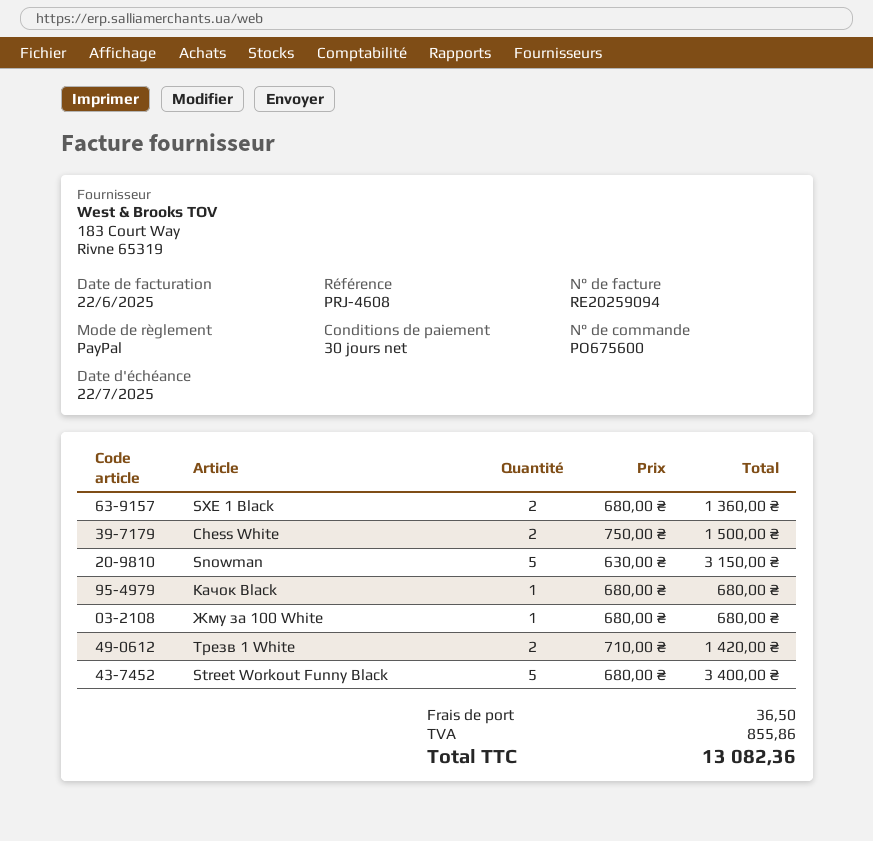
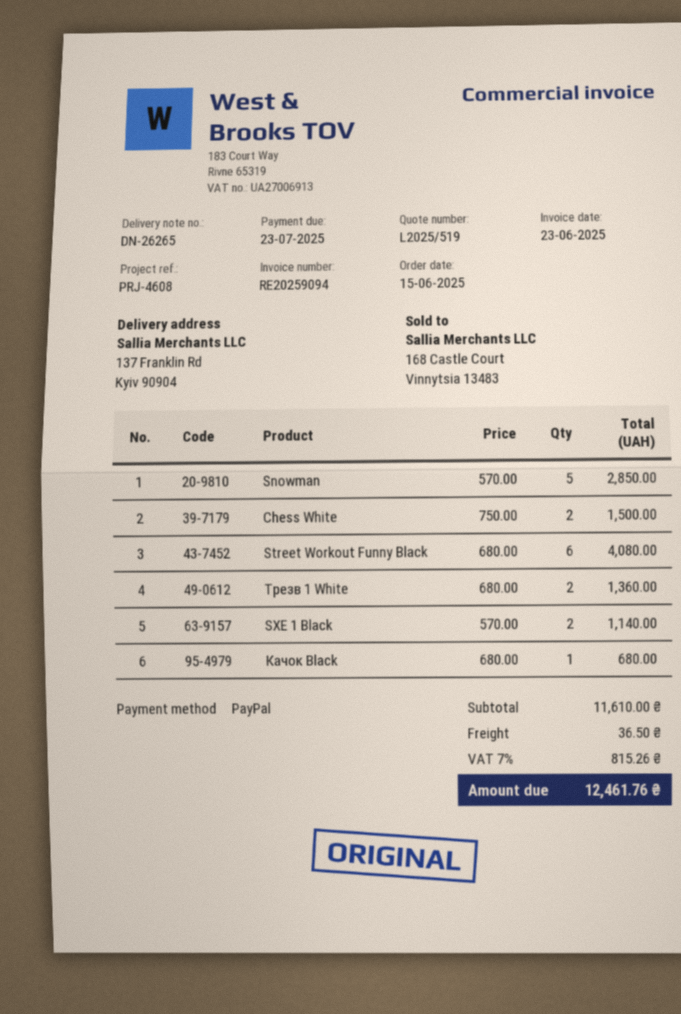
invoice date: 2025-06-22 -> 2025-06-23
due date: 2025-07-22 -> 2025-07-23
SXE 1 Black: 2 x 680.00 = 1360.00 -> 2 x 570.00 = 1140.00
Snowman: 5 x 630.00 = 3150.00 -> 5 x 570.00 = 2850.00
Жму за 100 White: 1 x 680.00 = 680.00 -> none
Трезв 1 White: 2 x 710.00 = 1420.00 -> 2 x 680.00 = 1360.00
Street Workout Funny Black: 5 x 680.00 = 3400.00 -> 6 x 680.00 = 4080.00
tax: 855.86 -> 815.26
total: 13082.36 -> 12461.76

